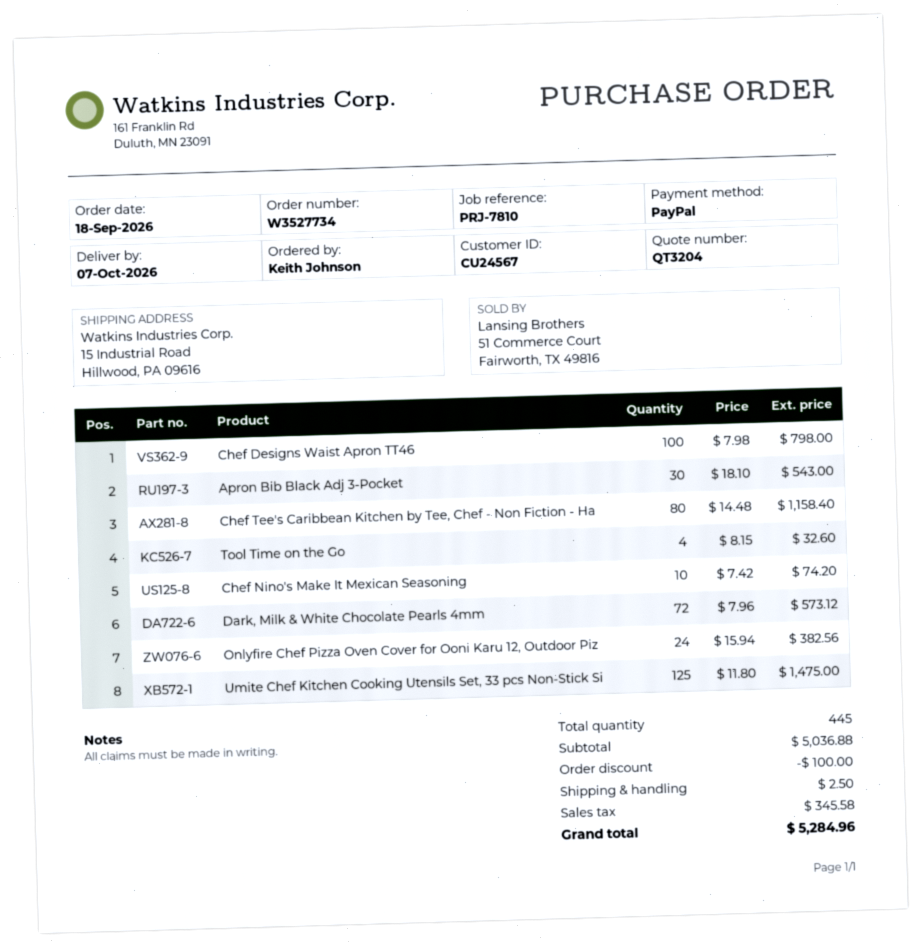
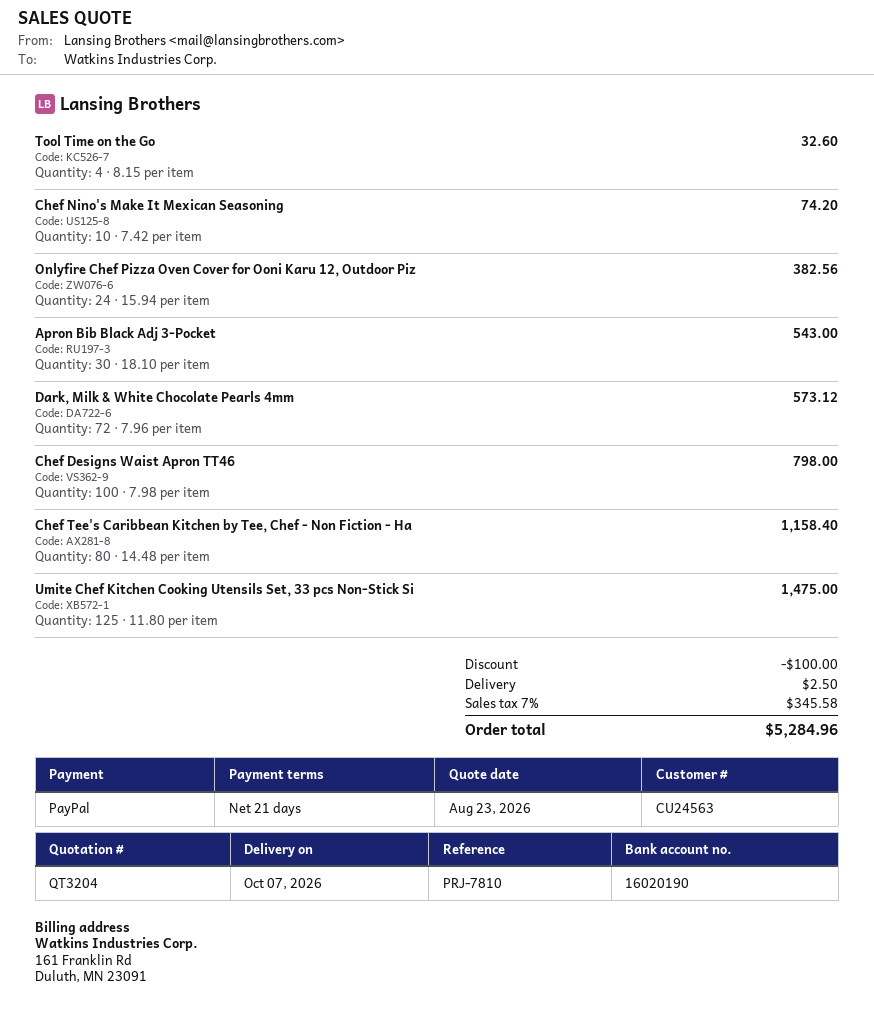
customer number: CU24567 -> CU24563

